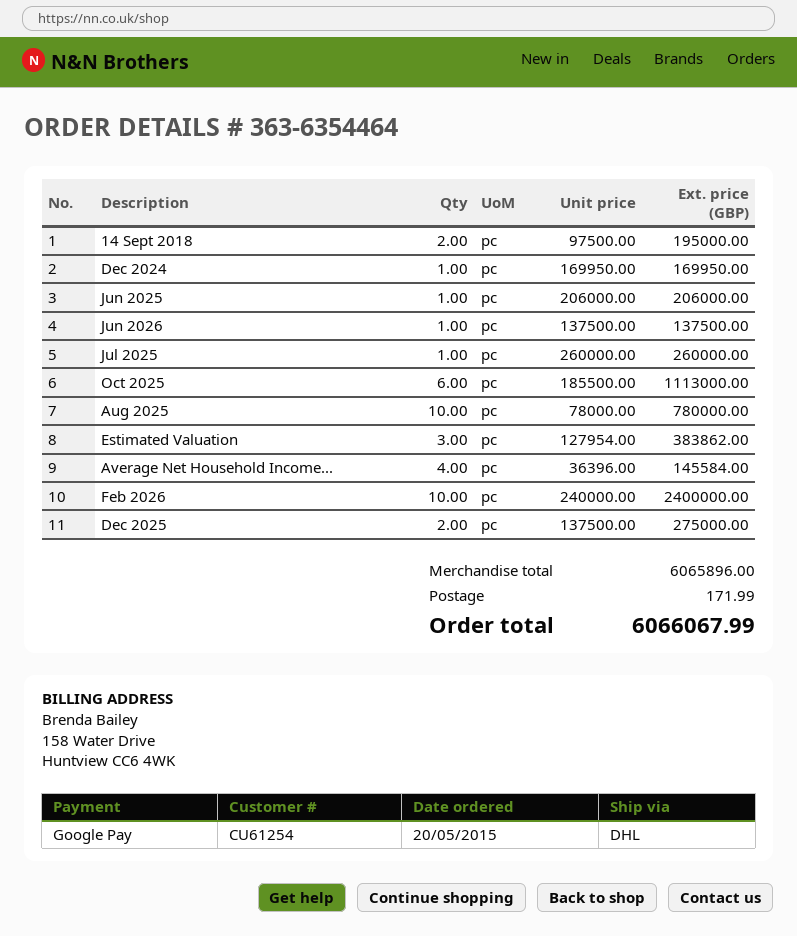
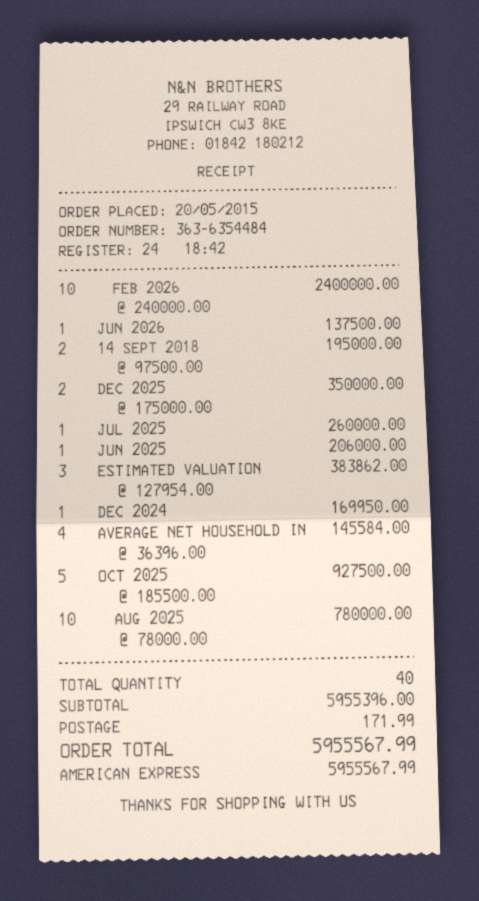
order number: 363-6354464 -> 363-6354484
payment method: Google Pay -> American Express
Oct 2025: 6 x 185500.00 = 1113000.00 -> 5 x 185500.00 = 927500.00
Dec 2025: 2 x 137500.00 = 275000.00 -> 2 x 175000.00 = 350000.00
subtotal: 6065896.00 -> 5955396.00
total: 6066067.99 -> 5955567.99

